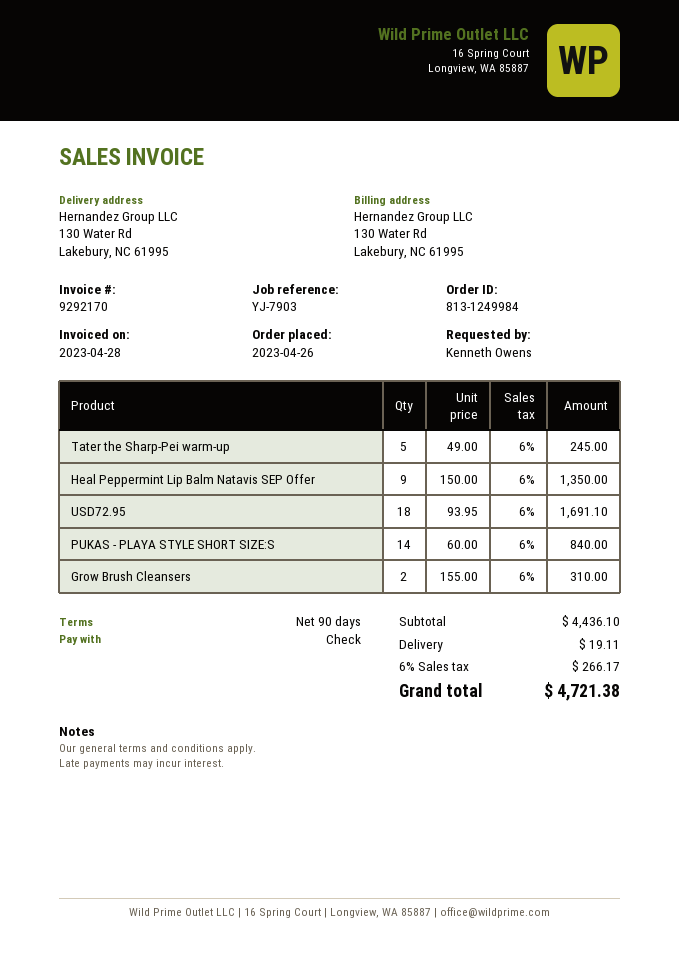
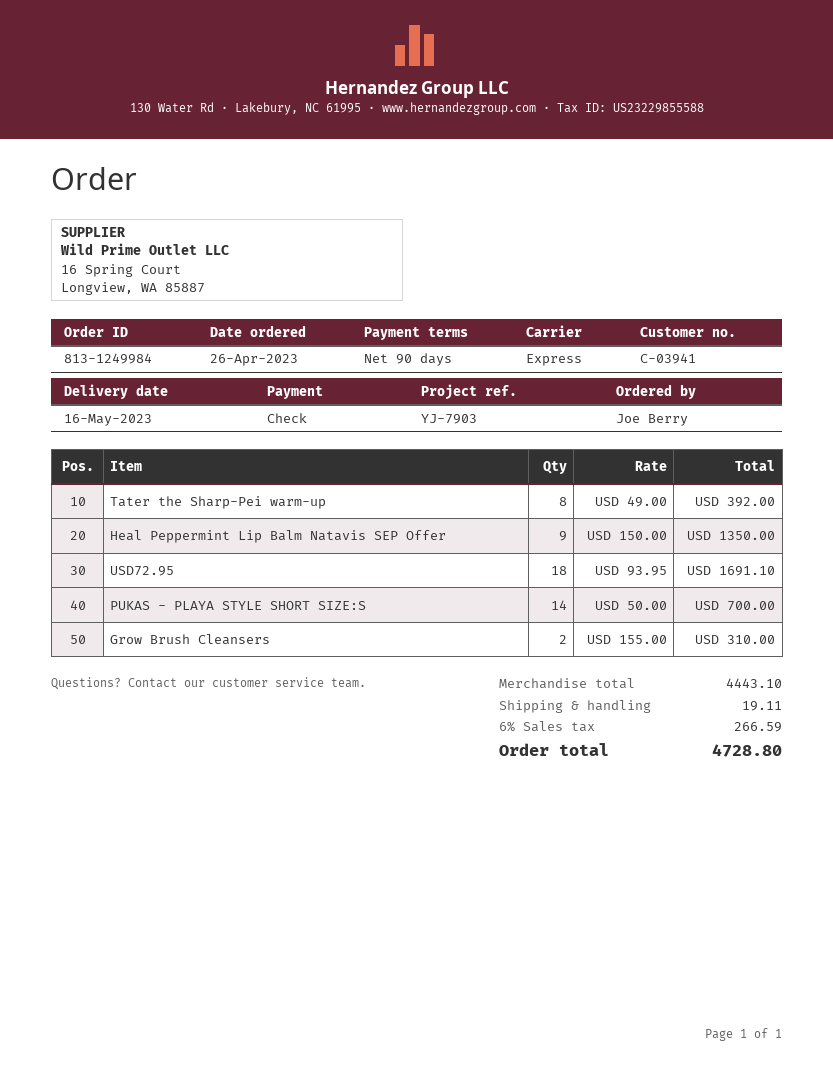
ordered by: Kenneth Owens -> Joe Berry
Tater the Sharp-Pei warm-up: 5 x 49.00 = 245.00 -> 8 x 49.00 = 392.00
PUKAS - PLAYA STYLE SHORT SIZE:S: 14 x 60.00 = 840.00 -> 14 x 50.00 = 700.00
subtotal: 4436.10 -> 4443.10
tax: 6% = 266.17 -> 6% = 266.59
total: 4721.38 -> 4728.80

